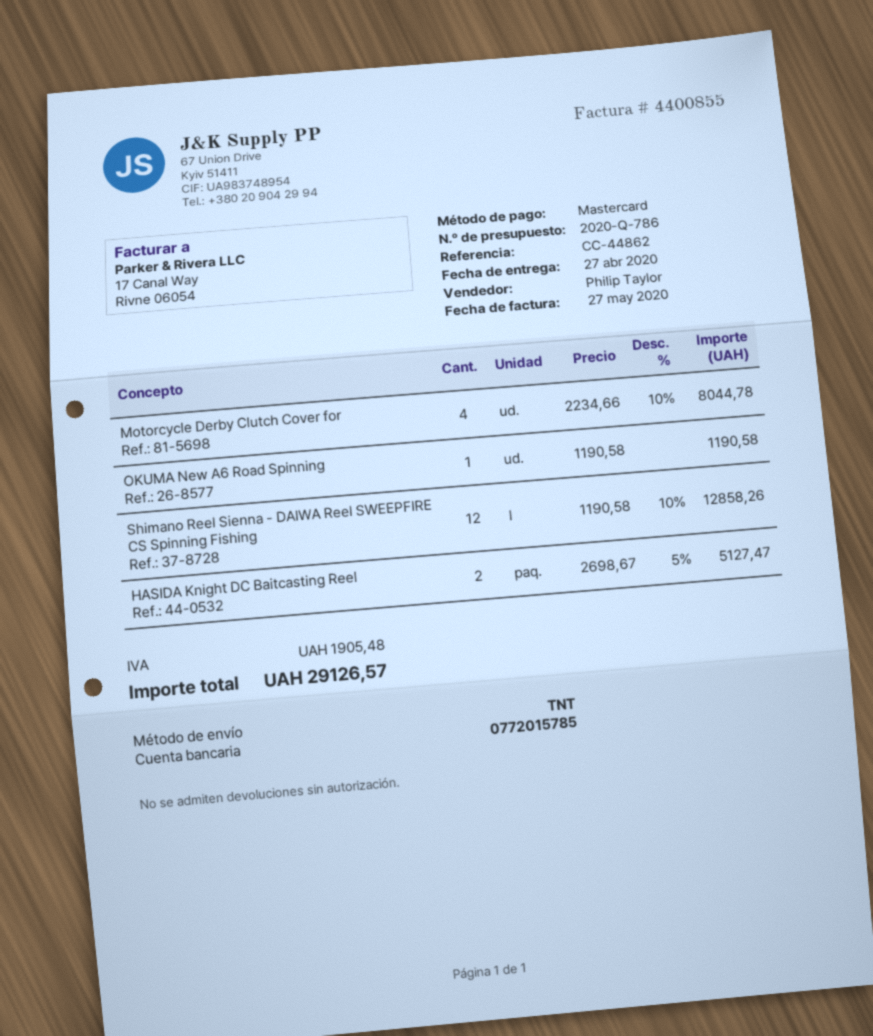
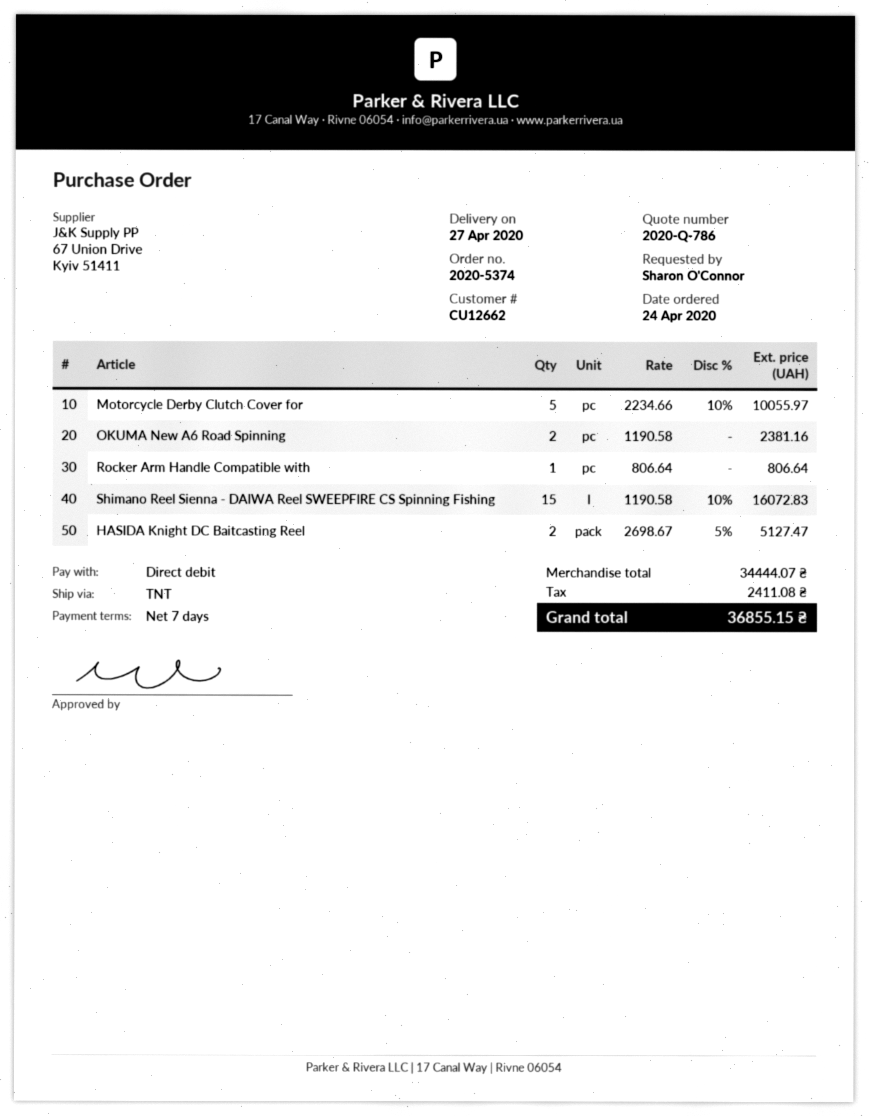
payment method: Mastercard -> direct debit
Motorcycle Derby Clutch Cover for: 4 x 2234.66 - 10% = 8044.78 -> 5 x 2234.66 - 10% = 10055.97
OKUMA New A6 Road Spinning: 1 x 1190.58 = 1190.58 -> 2 x 1190.58 = 2381.16
Shimano Reel Sienna - DAIWA Reel SWEEPFIRE CS Spinning Fishing: 12 x 1190.58 - 10% = 12858.26 -> 15 x 1190.58 - 10% = 16072.83
Rocker Arm Handle Compatible with: none -> 1 x 806.64 = 806.64
tax: 1905.48 -> 2411.08
total: 29126.57 -> 36855.15

